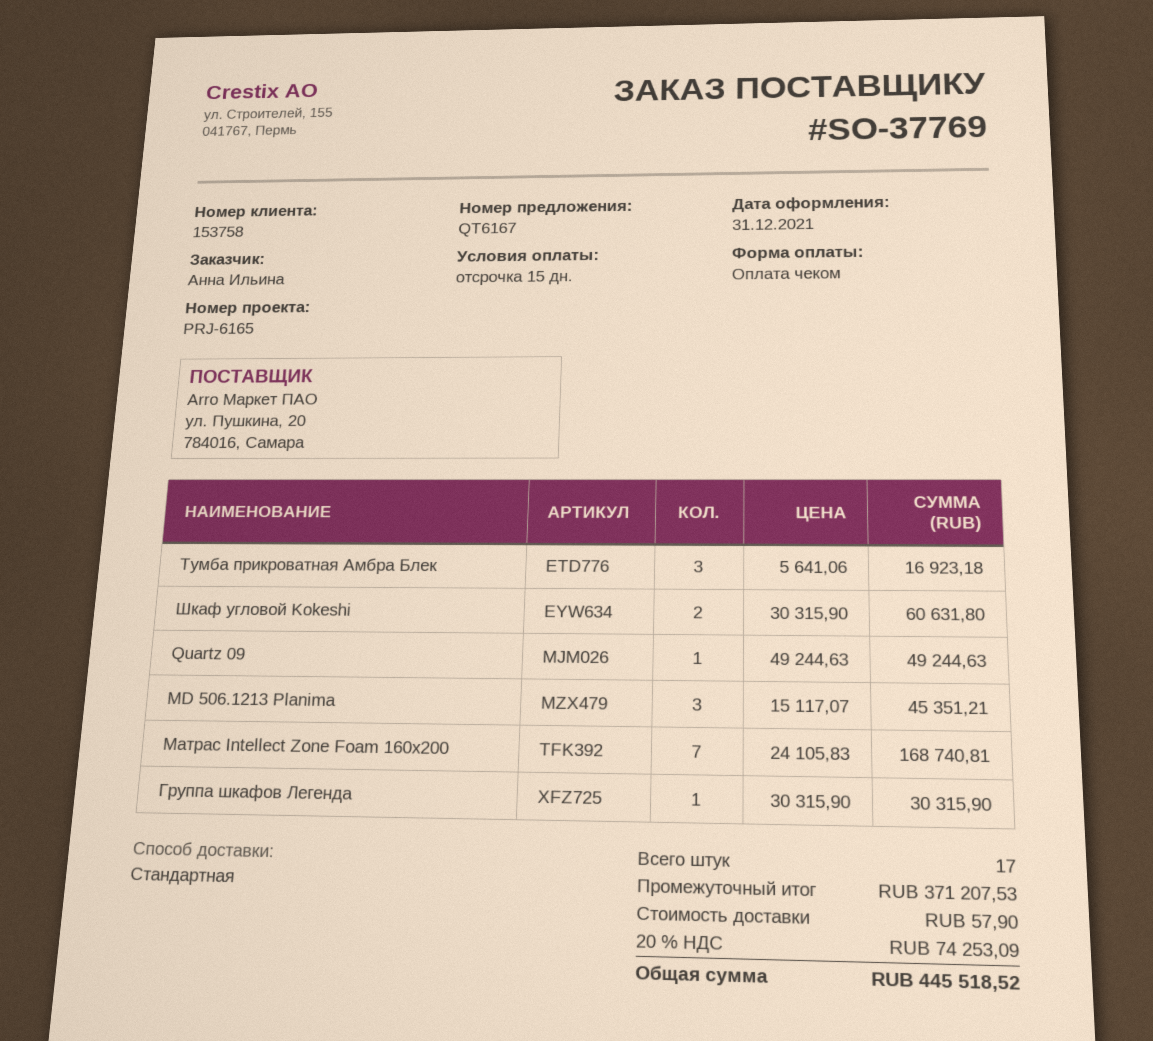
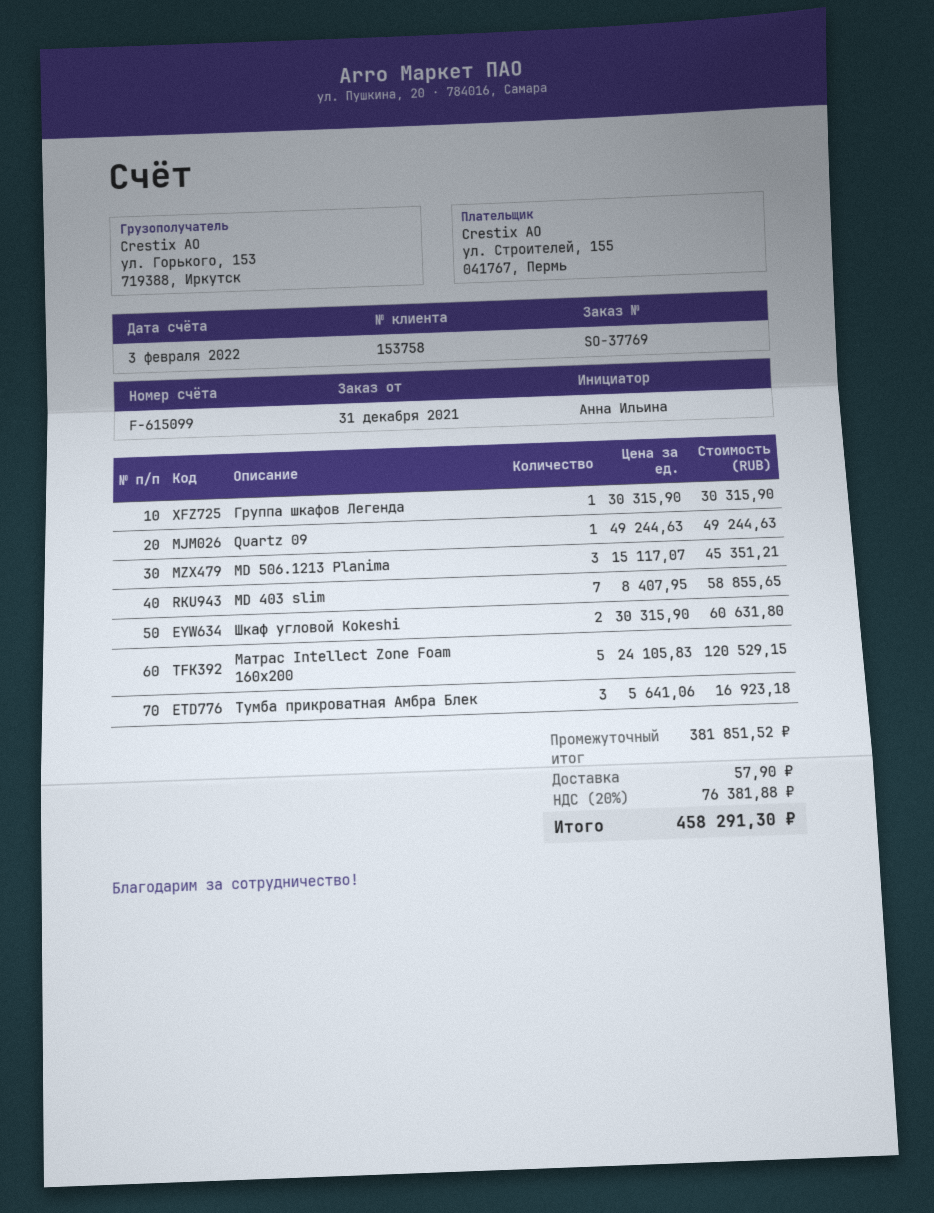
Матрас Intellect Zone Foam 160х200: 7 x 24105.83 = 168740.81 -> 5 x 24105.83 = 120529.15
MD 403 slim: none -> 7 x 8407.95 = 58855.65
subtotal: 371207.53 -> 381851.52
tax: 20% = 74253.09 -> 20% = 76381.88
total: 445518.52 -> 458291.30

